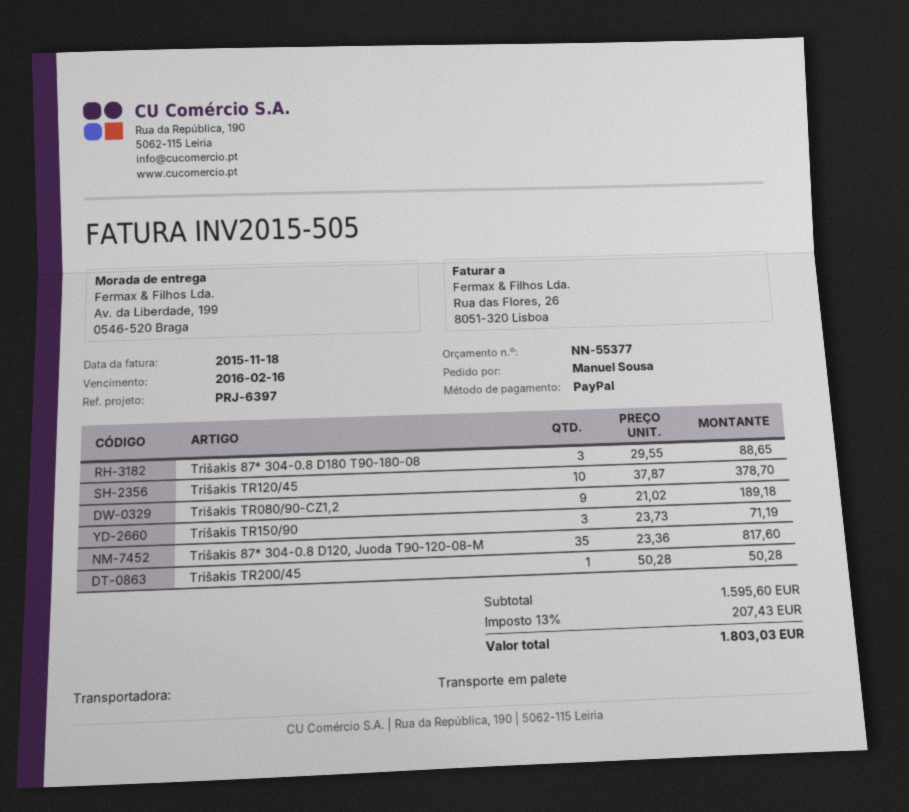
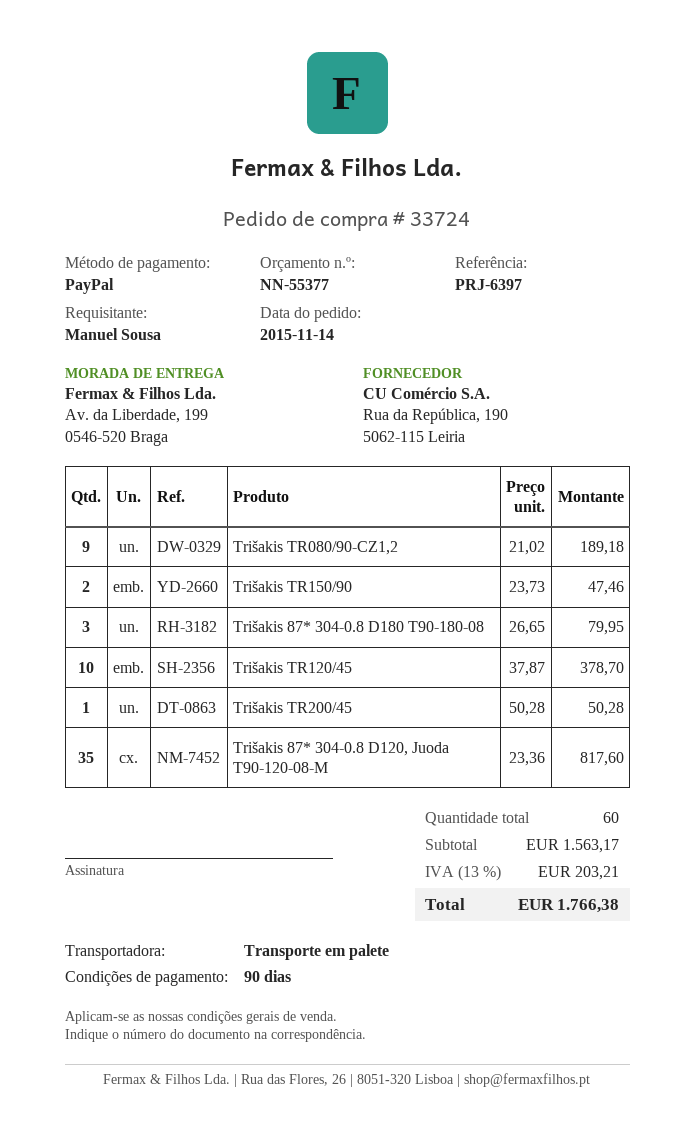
Trišakis 87* 304-0.8 D180 T90-180-08: 3 x 29.55 = 88.65 -> 3 x 26.65 = 79.95
Trišakis TR150/90: 3 x 23.73 = 71.19 -> 2 x 23.73 = 47.46
subtotal: 1595.60 -> 1563.17
tax: 13% = 207.43 -> 13% = 203.21
total: 1803.03 -> 1766.38

